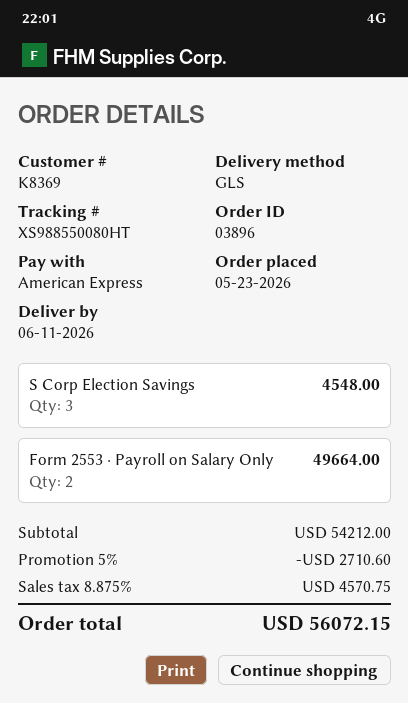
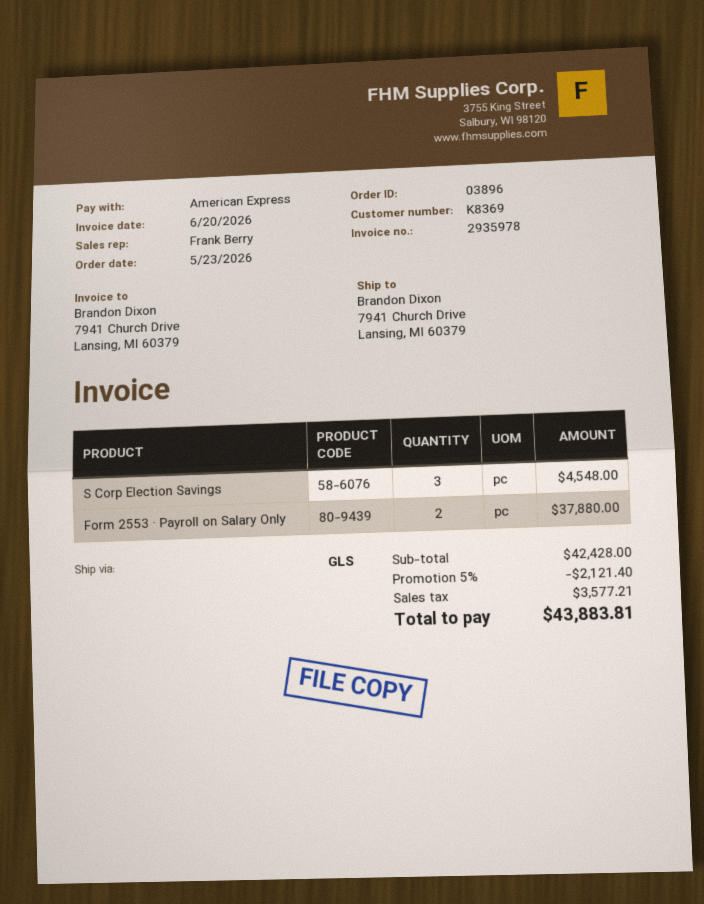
Form 2553 · Payroll on Salary Only: 2 for 49664.00 -> 2 for 37880.00
subtotal: 54212.00 -> 42428.00
discount: 5% = 2710.60 -> 5% = 2121.40
tax: 4570.75 -> 3577.21
total: 56072.15 -> 43883.81

